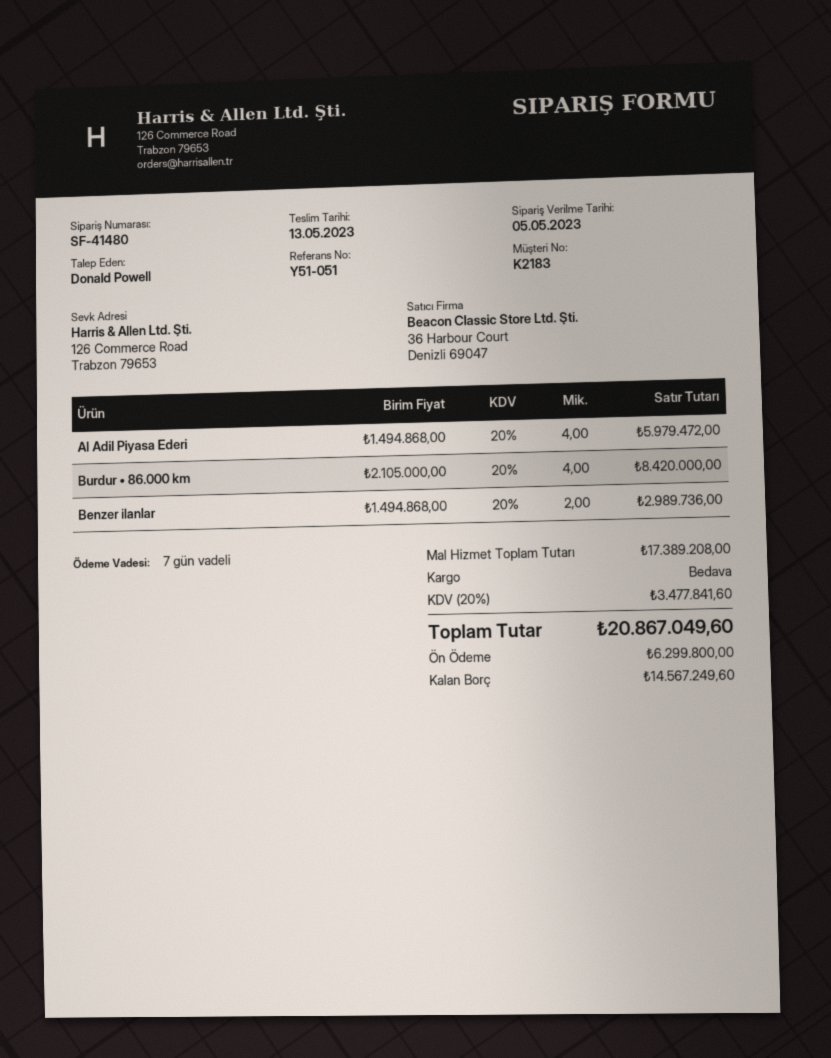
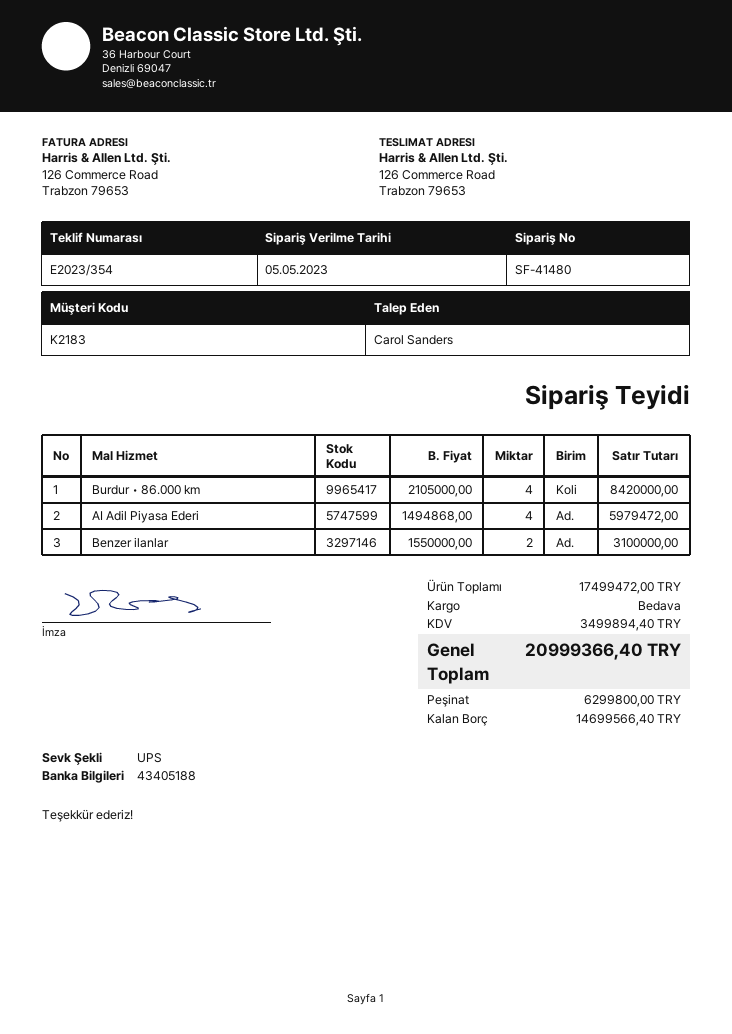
ordered by: Donald Powell -> Carol Sanders
Benzer ilanlar: 2 x 1494868.00 = 2989736.00 -> 2 x 1550000.00 = 3100000.00
subtotal: 17389208.00 -> 17499472.00
tax: 3477841.60 -> 3499894.40
total: 20867049.60 -> 20999366.40
balance: 14567249.60 -> 14699566.40

